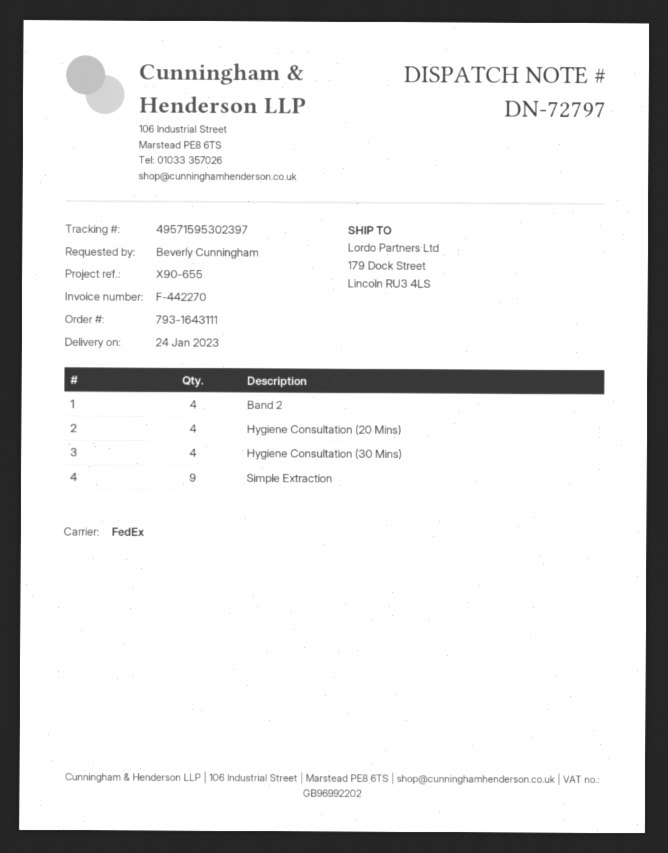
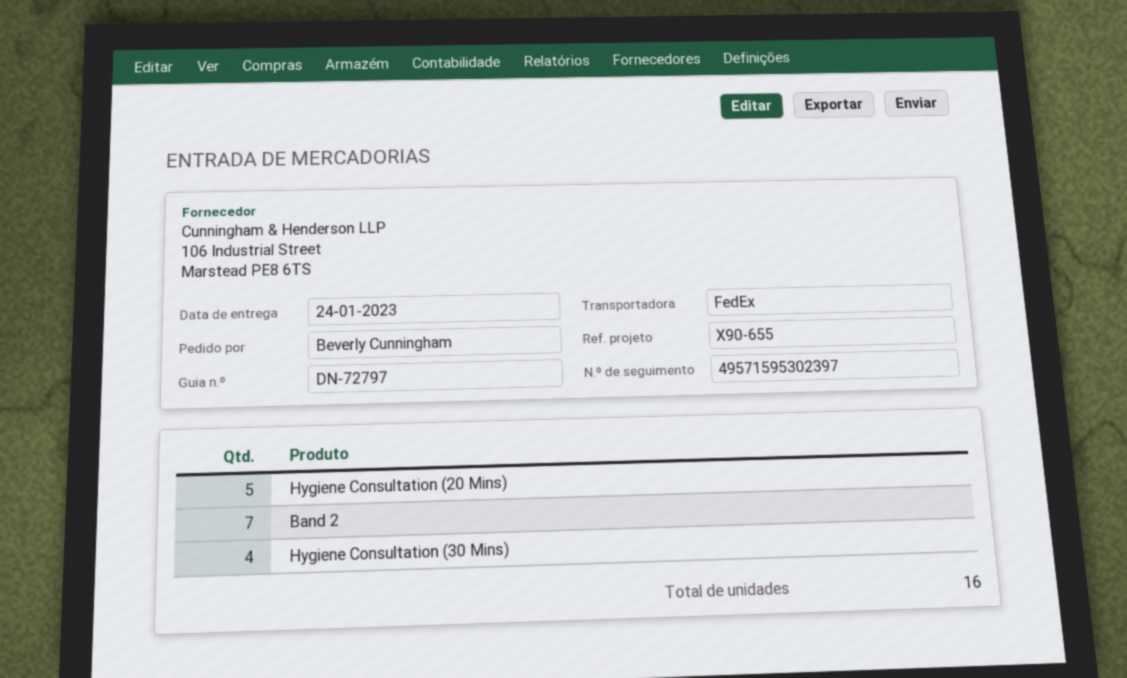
Band 2: 4 -> 7
Hygiene Consultation (20 Mins): 4 -> 5
Simple Extraction: 9 -> none

